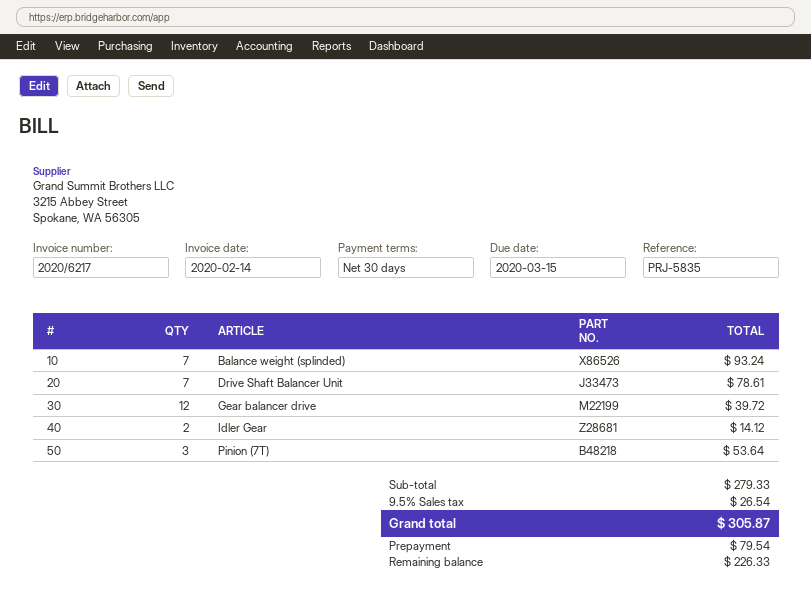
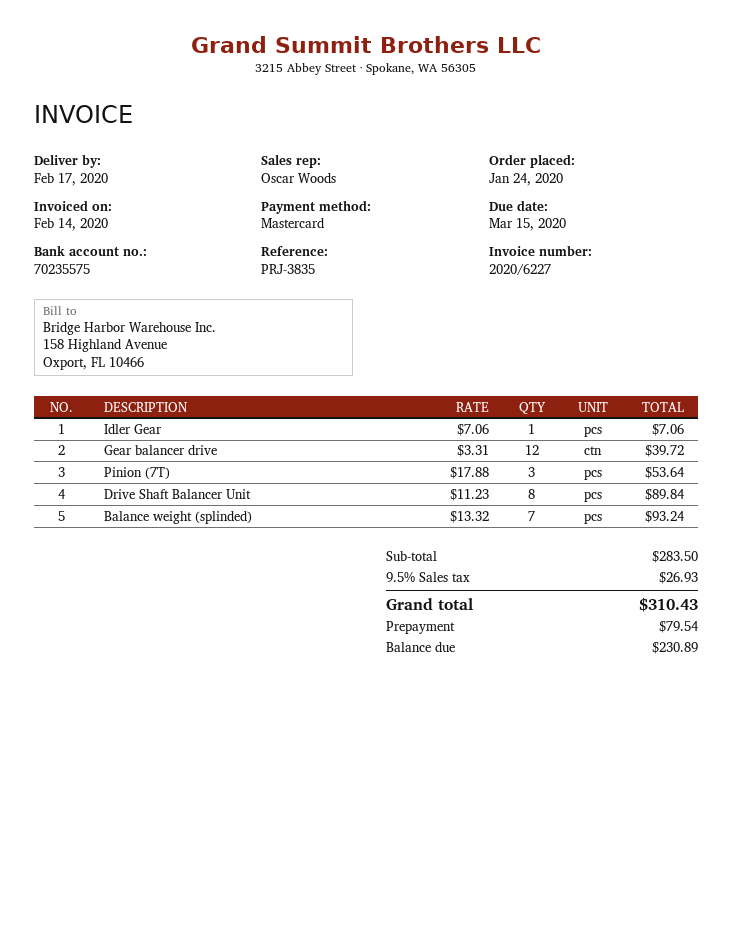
invoice number: 2020/6217 -> 2020/6227
reference: PRJ-5835 -> PRJ-3835
Drive Shaft Balancer Unit: 7 for 78.61 -> 8 for 89.84
Idler Gear: 2 for 14.12 -> 1 for 7.06
subtotal: 279.33 -> 283.50
tax: 9.5% = 26.54 -> 9.5% = 26.93
total: 305.87 -> 310.43
balance: 226.33 -> 230.89

